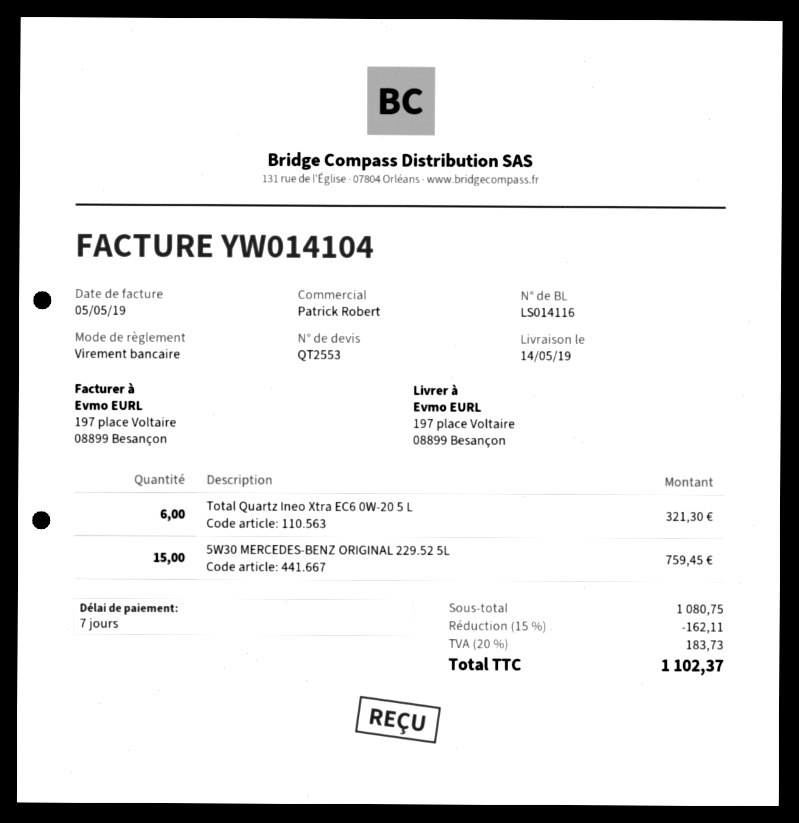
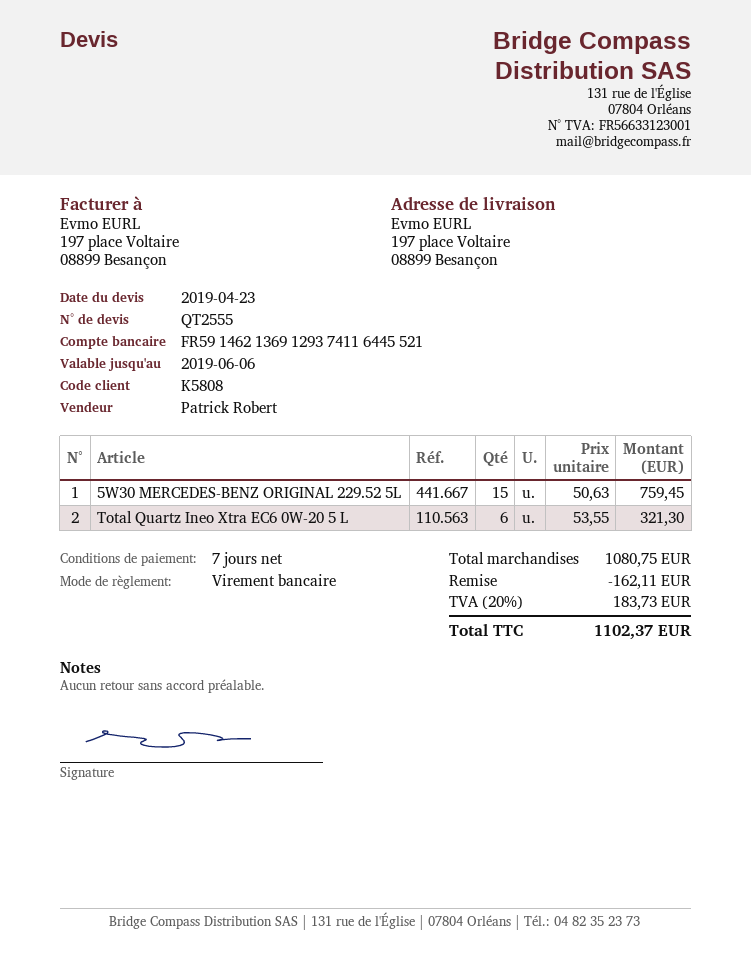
quote number: QT2553 -> QT2555

